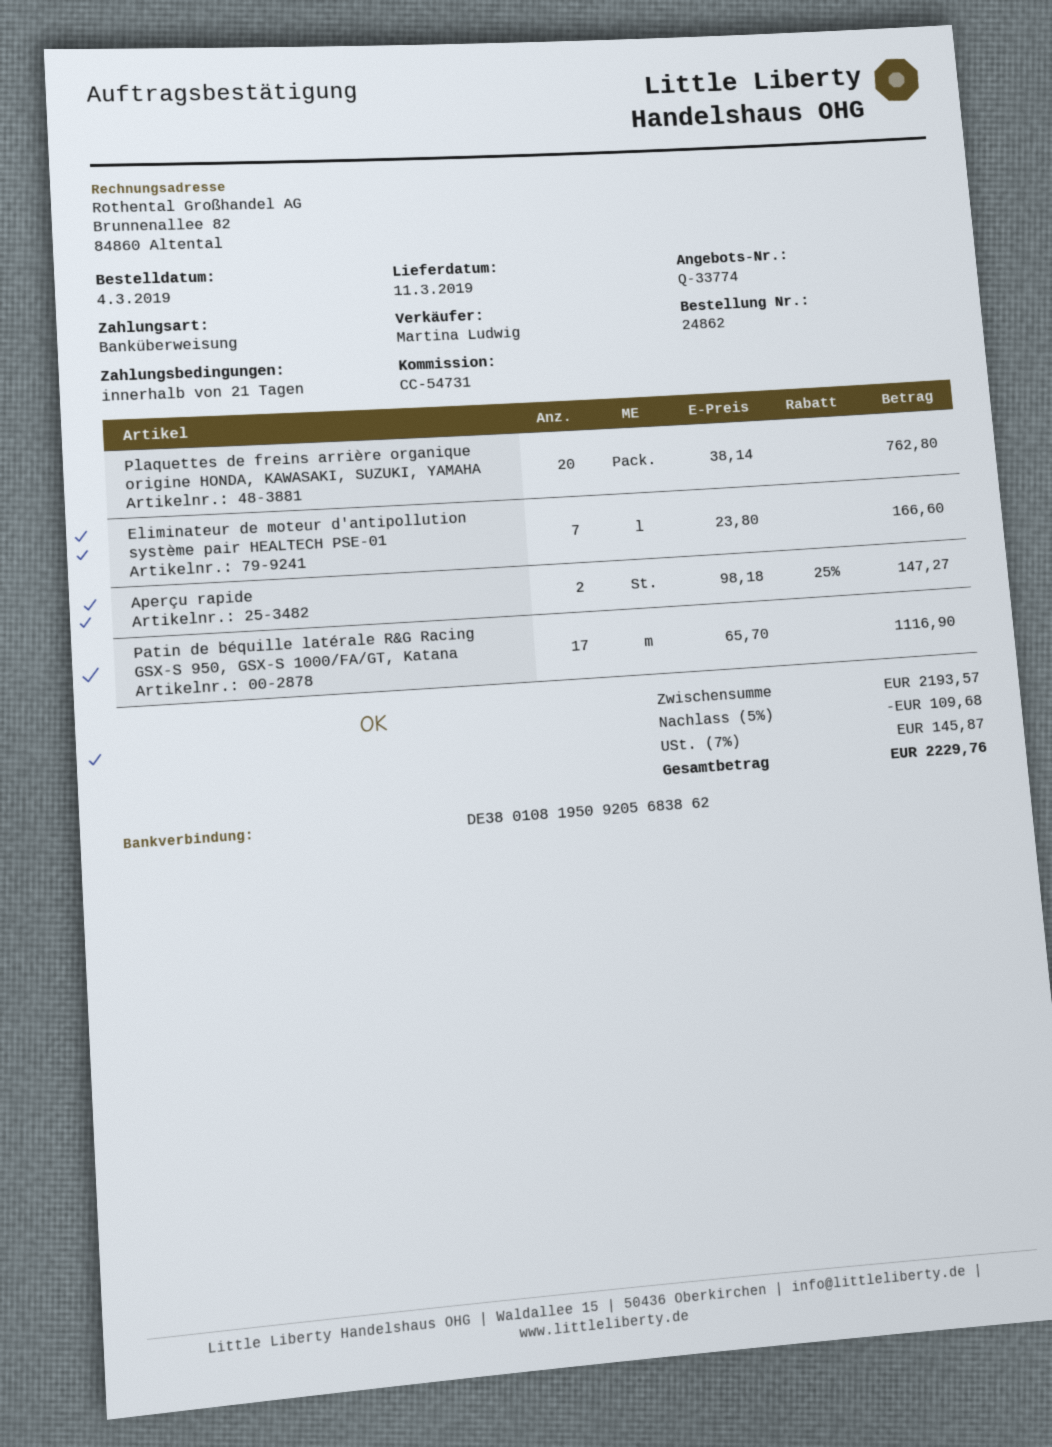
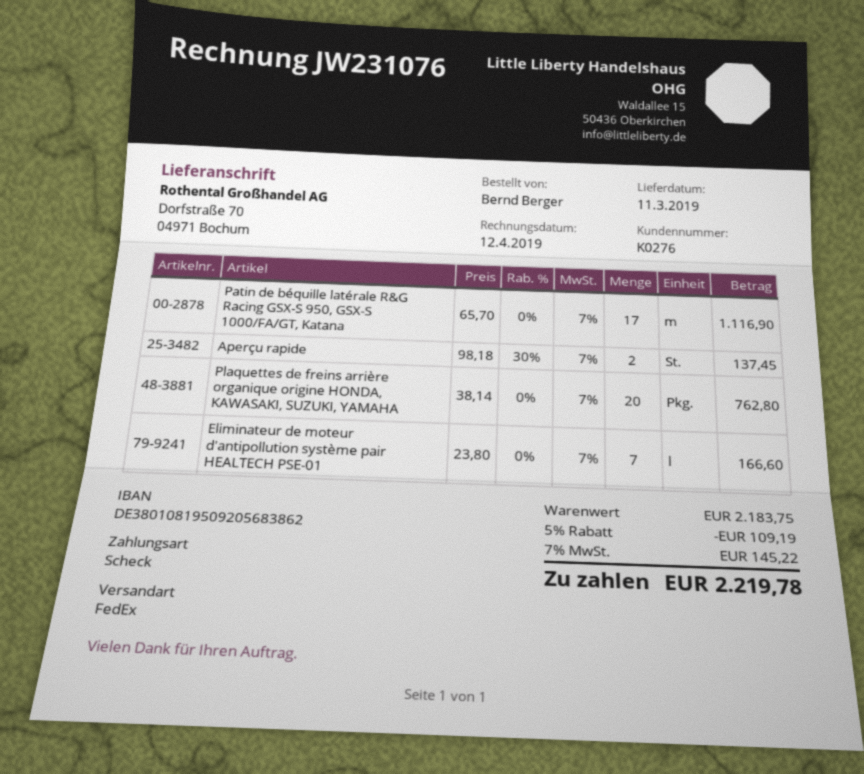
payment method: bank transfer -> cheque
Aperçu rapide: 2 x 98.18 - 25% = 147.27 -> 2 x 98.18 - 30% = 137.45
subtotal: 2193.57 -> 2183.75
discount: 5% = 109.68 -> 5% = 109.19
tax: 7% = 145.87 -> 7% = 145.22
total: 2229.76 -> 2219.78

